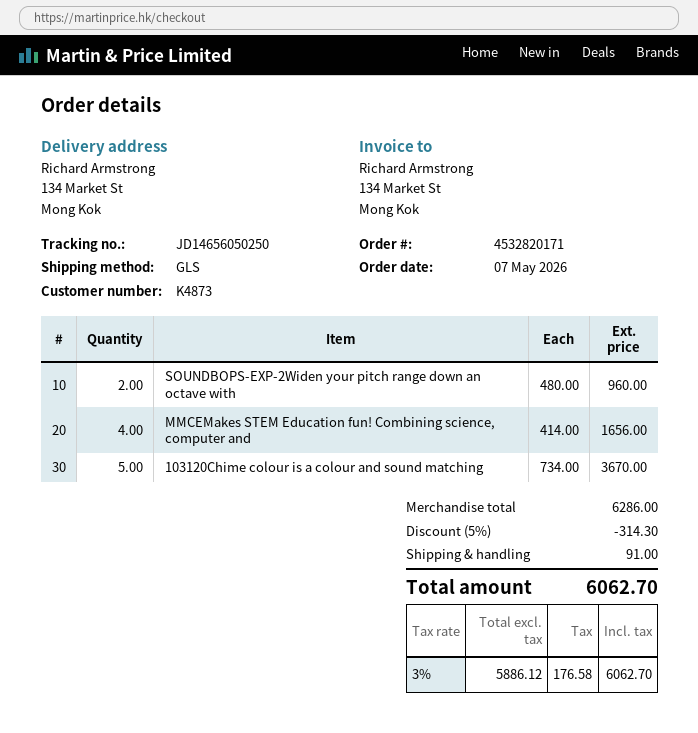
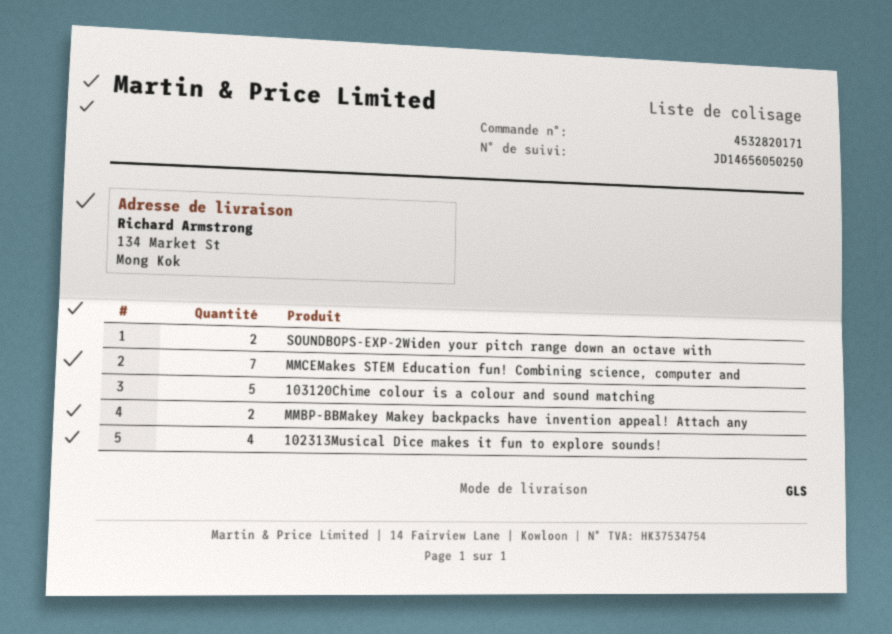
MMCEMakes STEM Education fun! Combining science, computer and: 4 -> 7
MMBP-BBMakey Makey backpacks have invention appeal! Attach any: none -> 2
102313Musical Dice makes it fun to explore sounds!: none -> 4

